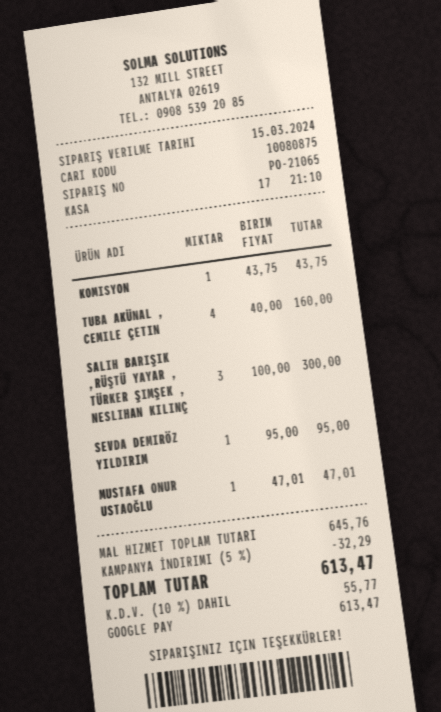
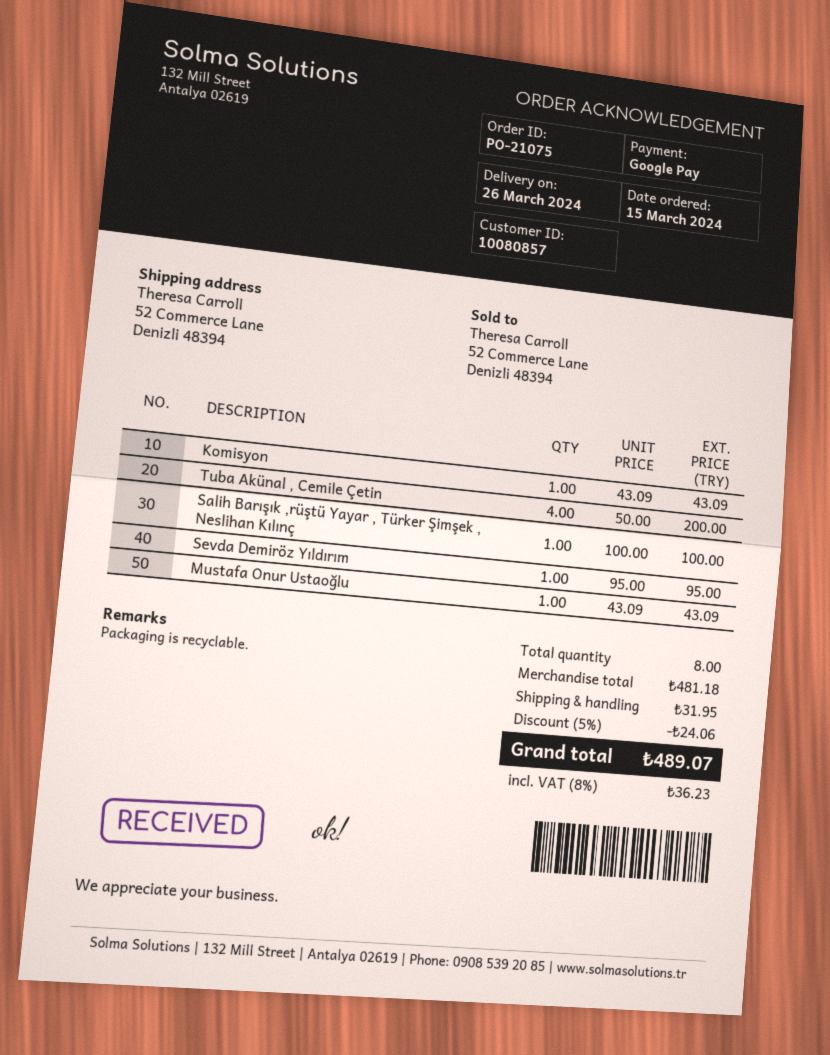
order number: PO-21065 -> PO-21075
customer number: 10080875 -> 10080857
KOMISYON: 1 x 43.75 = 43.75 -> 1 x 43.09 = 43.09
TUBA AKÜNAL , CEMILE ÇETIN: 4 x 40.00 = 160.00 -> 4 x 50.00 = 200.00
SALIH BARIŞIK ,RÜŞTÜ YAYAR , TÜRKER ŞIMŞEK , NESLIHAN KILINÇ: 3 x 100.00 = 300.00 -> 1 x 100.00 = 100.00
MUSTAFA ONUR USTAOĞLU: 1 x 47.01 = 47.01 -> 1 x 43.09 = 43.09
subtotal: 645.76 -> 481.18
discount: 5% = 32.29 -> 5% = 24.06
shipping: none -> 31.95
tax: 10% = 55.77 -> 8% = 36.23
total: 613.47 -> 489.07

